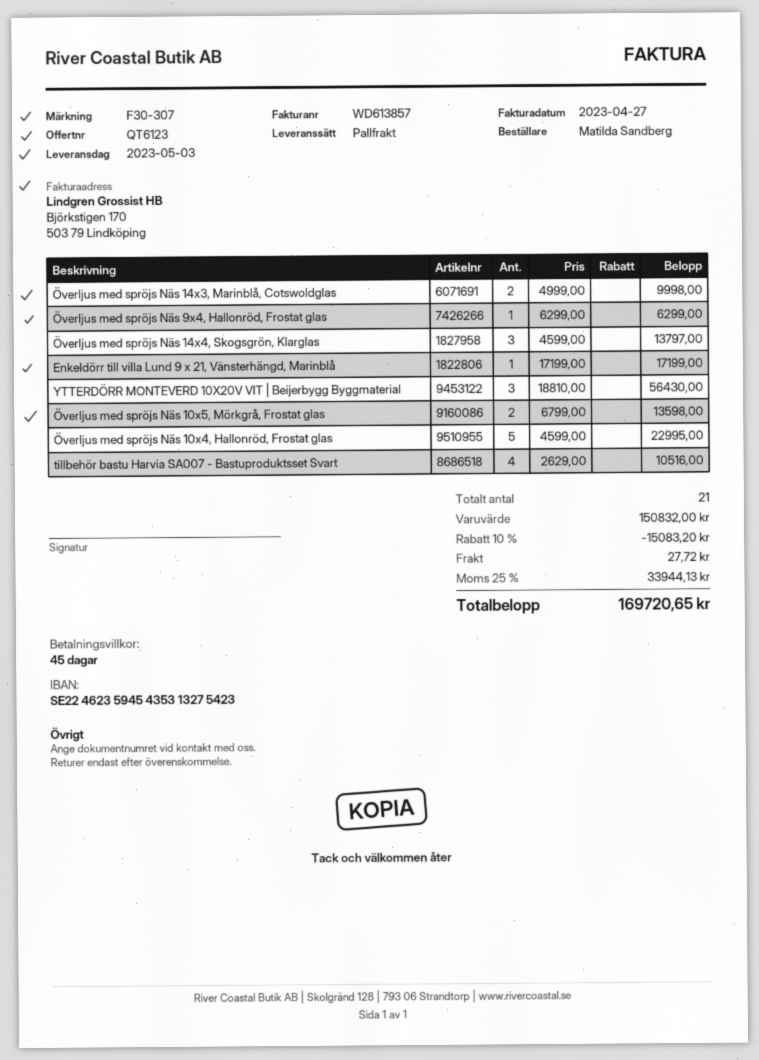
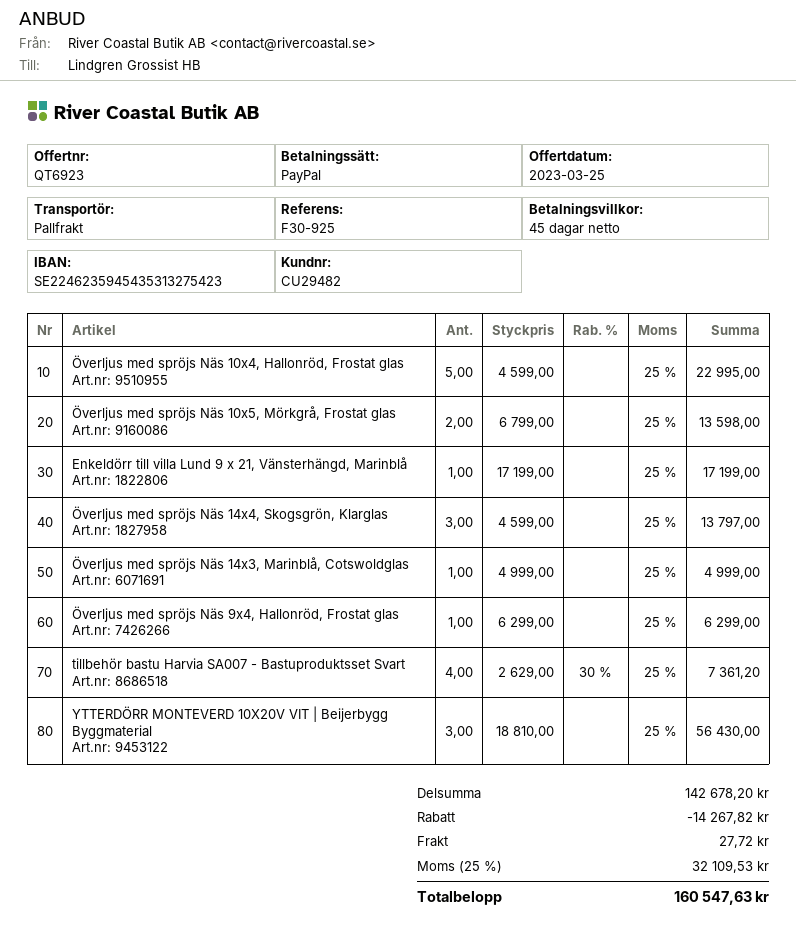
quote number: QT6123 -> QT6923
reference: F30-307 -> F30-925
Överljus med spröjs Näs 14x3, Marinblå, Cotswoldglas: 2 x 4999.00 = 9998.00 -> 1 x 4999.00 = 4999.00
tillbehör bastu Harvia SA007 - Bastuproduktsset Svart: 4 x 2629.00 = 10516.00 -> 4 x 2629.00 - 30% = 7361.20
subtotal: 150832.00 -> 142678.20
discount: 15083.20 -> 14267.82
tax: 25% = 33944.13 -> 25% = 32109.53
total: 169720.65 -> 160547.63

